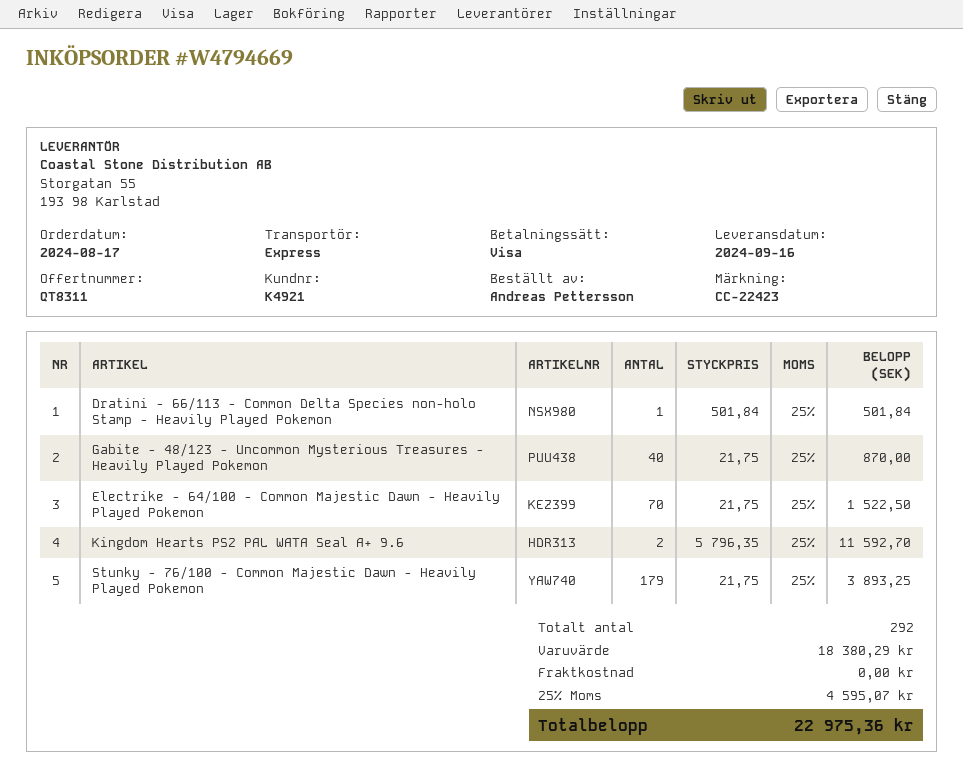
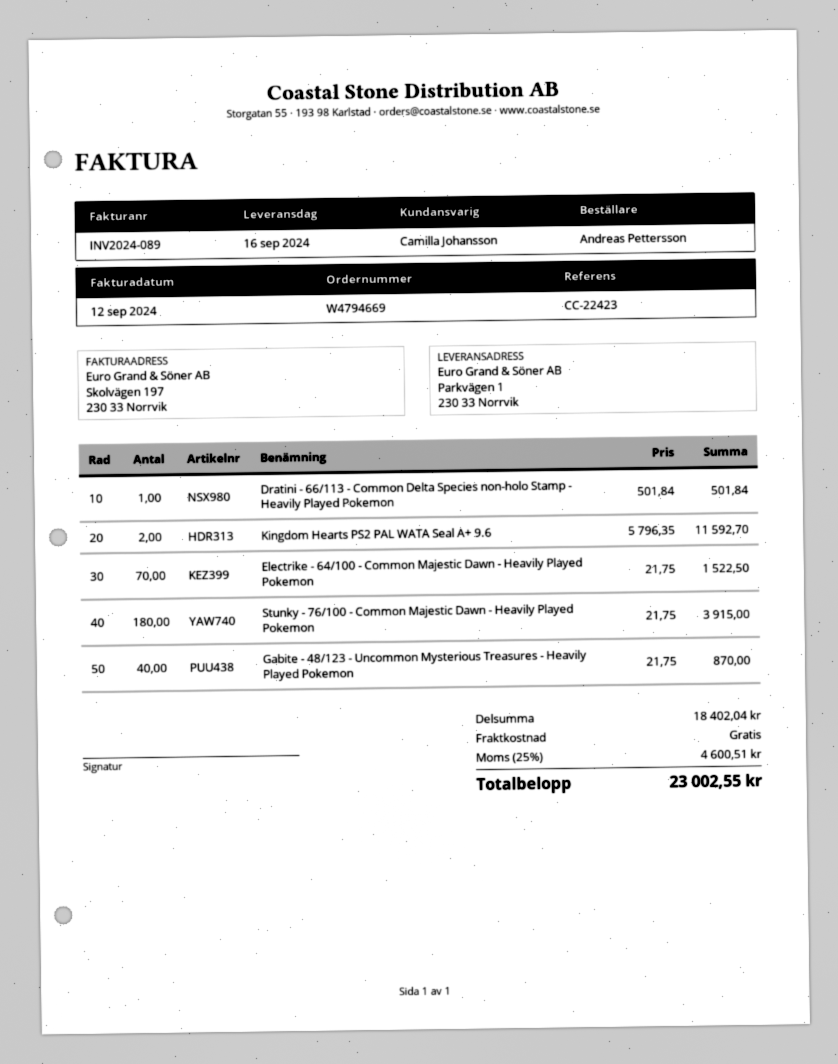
Stunky - 76/100 - Common Majestic Dawn - Heavily Played Pokemon: 179 x 21.75 = 3893.25 -> 180 x 21.75 = 3915.00
subtotal: 18380.29 -> 18402.04
tax: 25% = 4595.07 -> 25% = 4600.51
total: 22975.36 -> 23002.55

